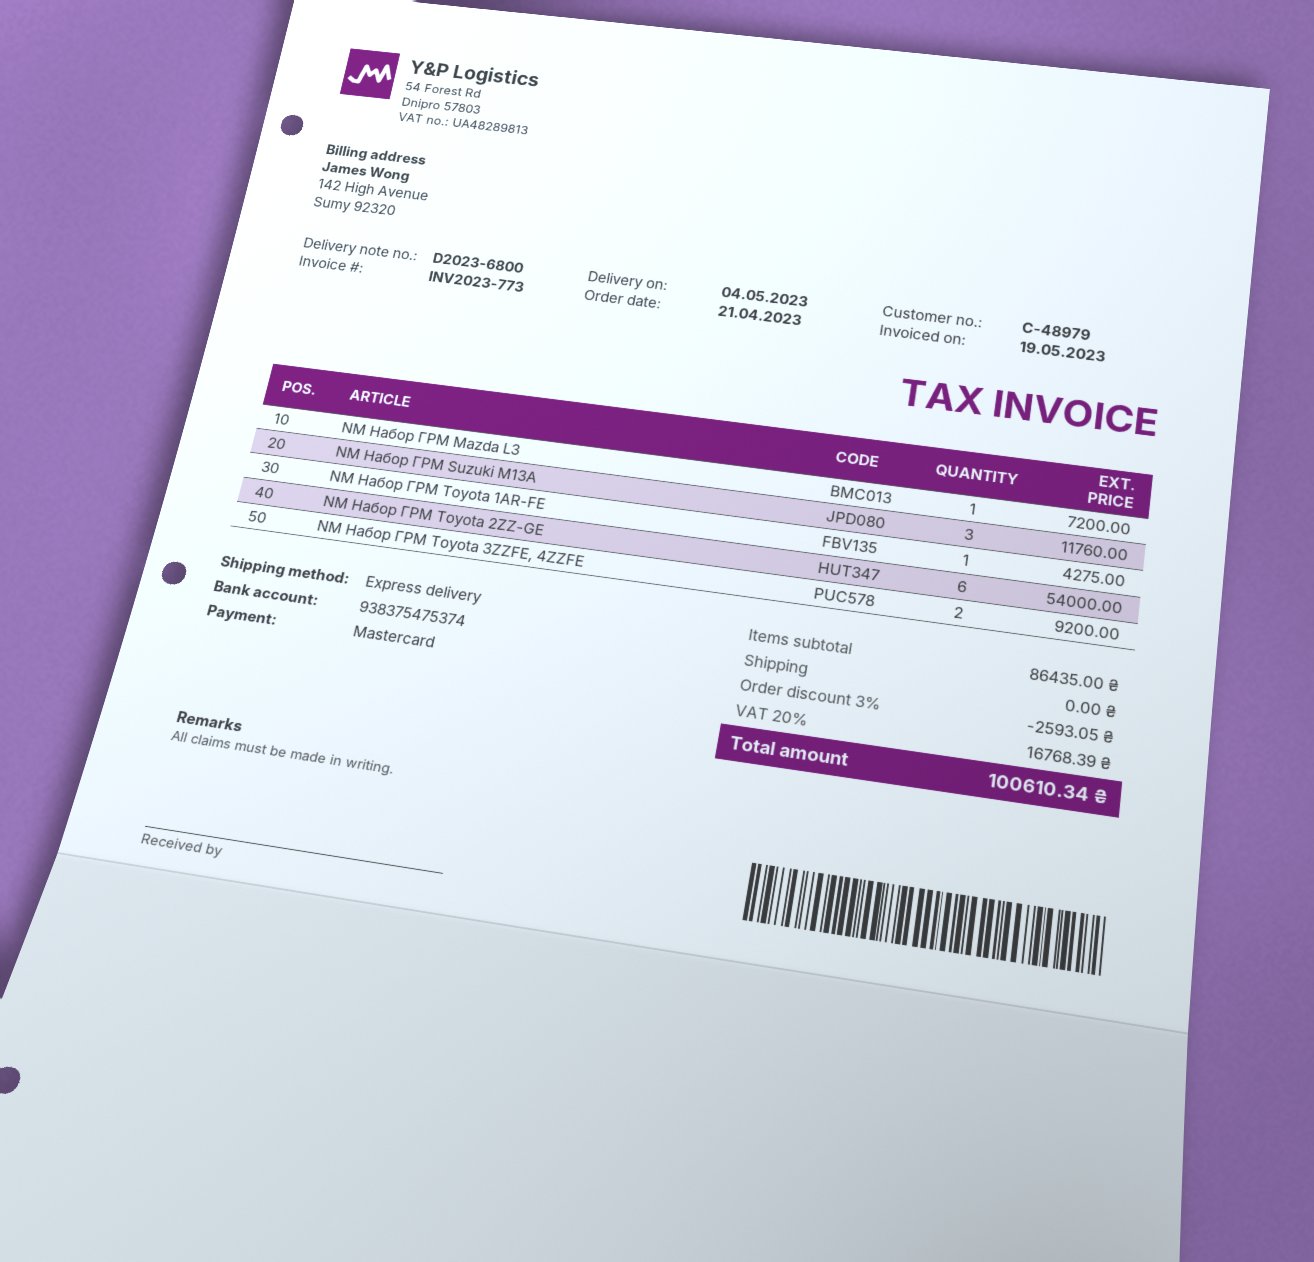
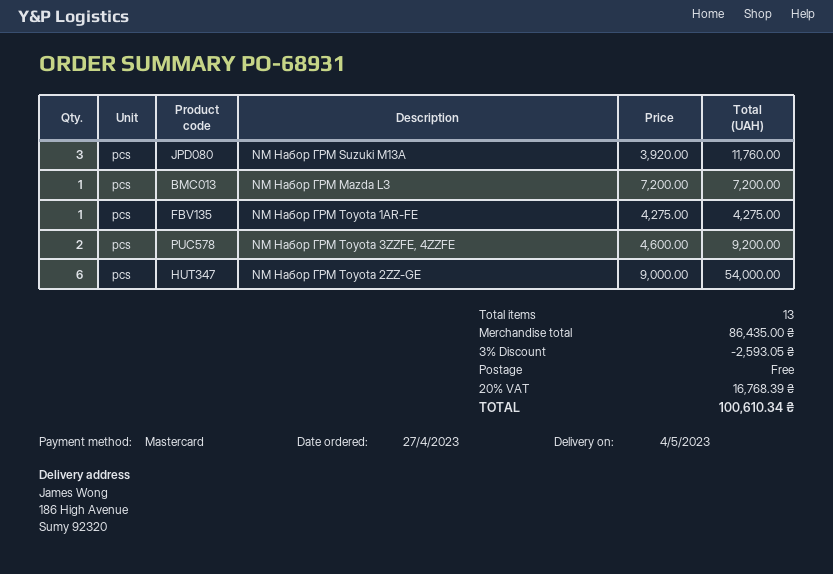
order date: 2023-04-21 -> 2023-04-27

